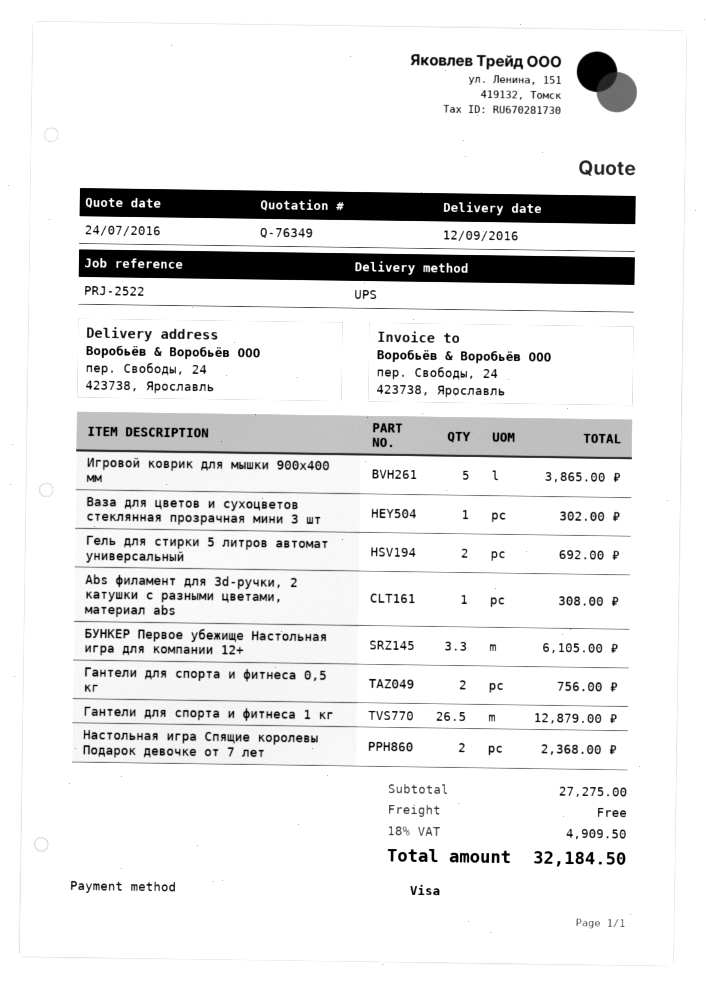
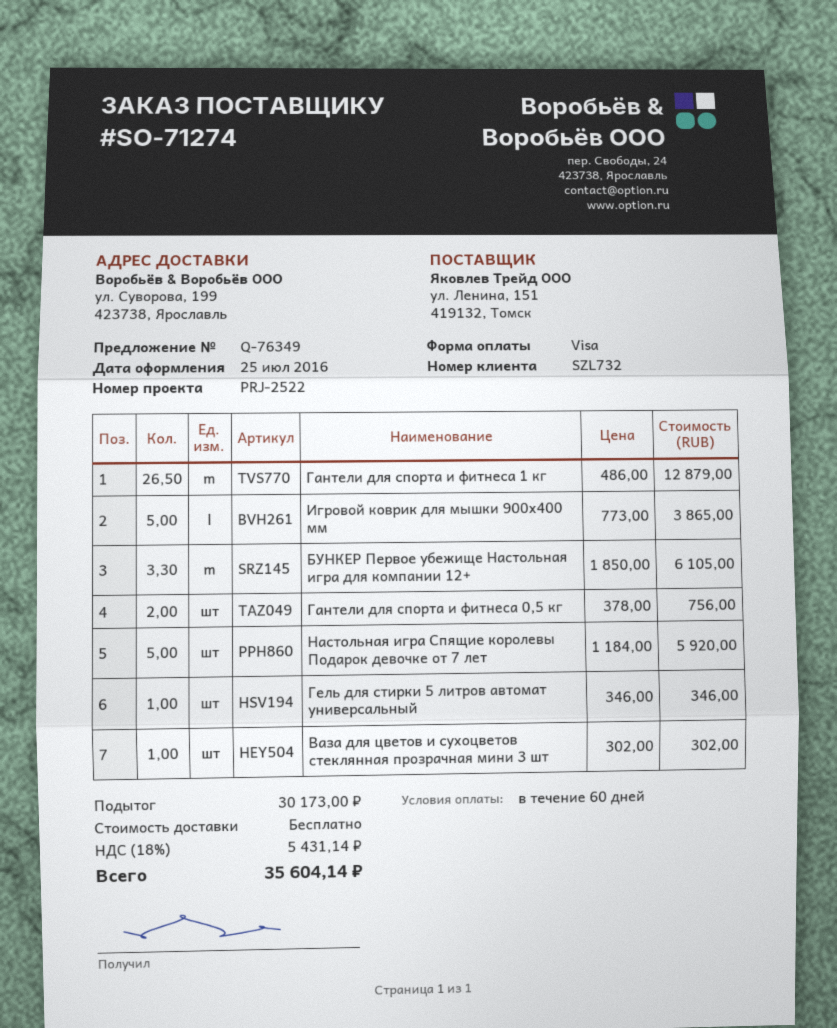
ship to: пер. Свободы, 24, 423738, Ярославль -> ул. Суворова, 199, 423738, Ярославль
Гель для стирки 5 литров автомат универсальный: 2 for 692.00 -> 1 for 346.00
Abs филамент для 3d-ручки, 2 катушки с разными цветами, материал abs: 1 for 308.00 -> none
Настольная игра Спящие королевы Подарок девочке от 7 лет: 2 for 2368.00 -> 5 for 5920.00
subtotal: 27275.00 -> 30173.00
tax: 18% = 4909.50 -> 18% = 5431.14
total: 32184.50 -> 35604.14

